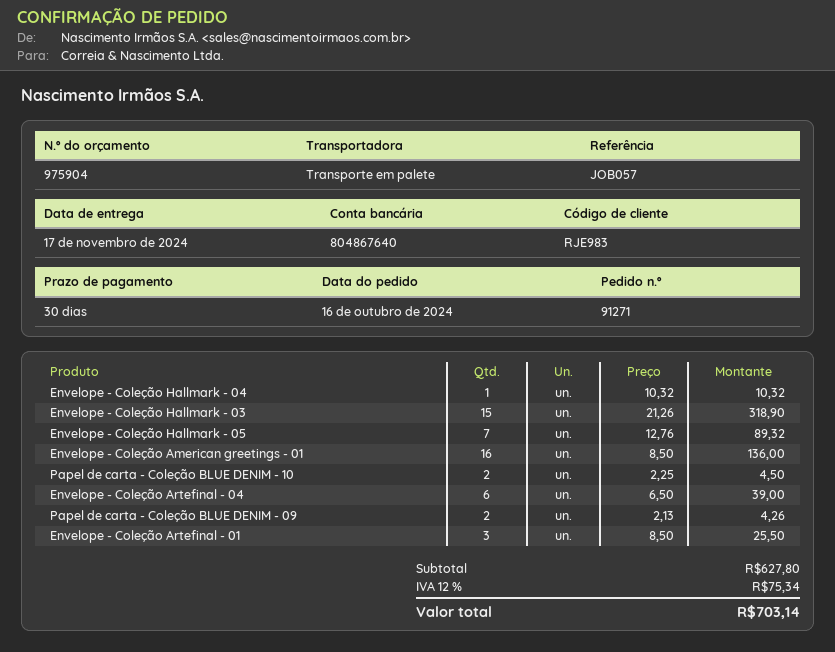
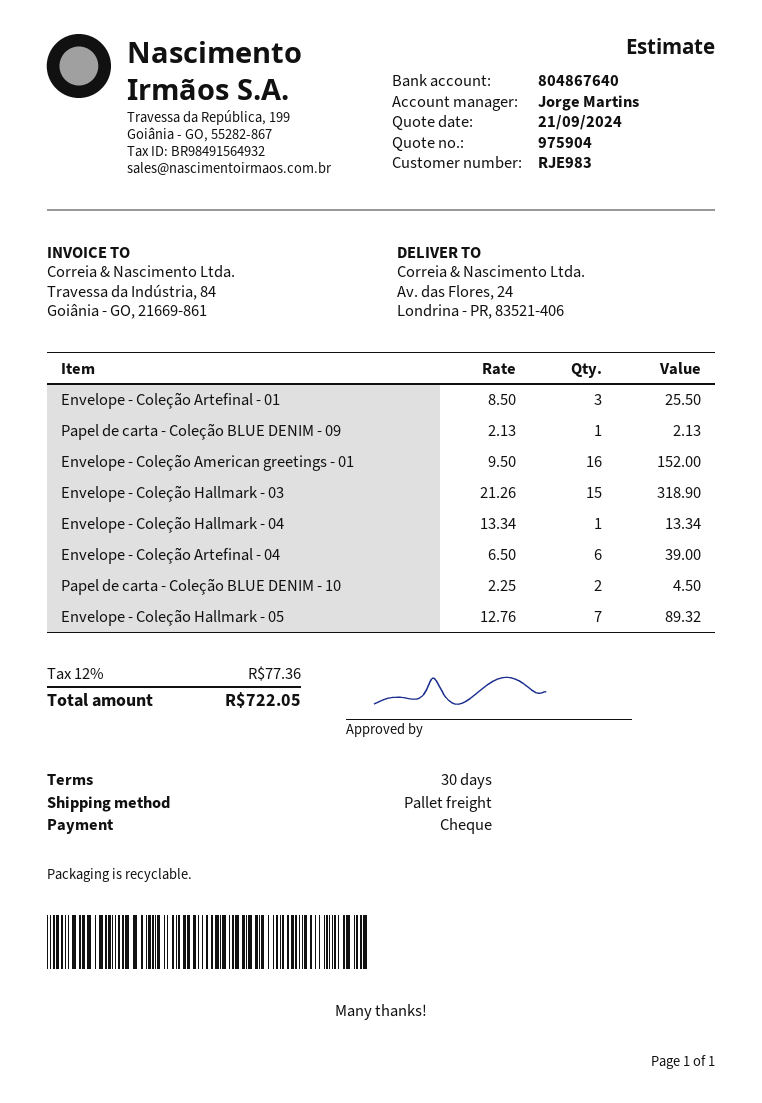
Envelope - Coleção Hallmark - 04: 1 x 10.32 = 10.32 -> 1 x 13.34 = 13.34
Envelope - Coleção American greetings - 01: 16 x 8.50 = 136.00 -> 16 x 9.50 = 152.00
Papel de carta - Coleção BLUE DENIM - 09: 2 x 2.13 = 4.26 -> 1 x 2.13 = 2.13
tax: 12% = 75.34 -> 12% = 77.36
total: 703.14 -> 722.05

